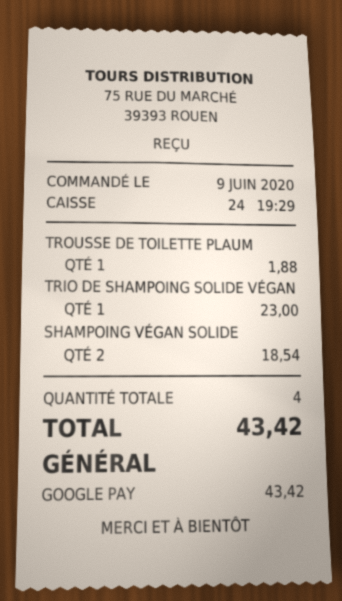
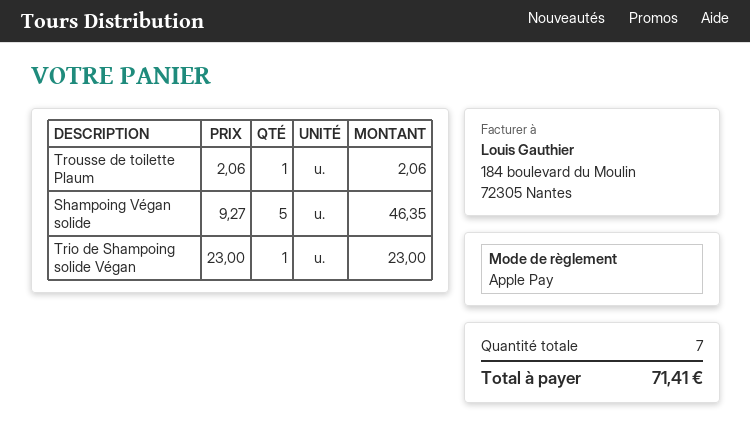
payment method: Google Pay -> Apple Pay
TROUSSE DE TOILETTE PLAUM: 1 for 1.88 -> 1 for 2.06
SHAMPOING VÉGAN SOLIDE: 2 for 18.54 -> 5 for 46.35
total quantity: 4 -> 7
total: 43.42 -> 71.41

